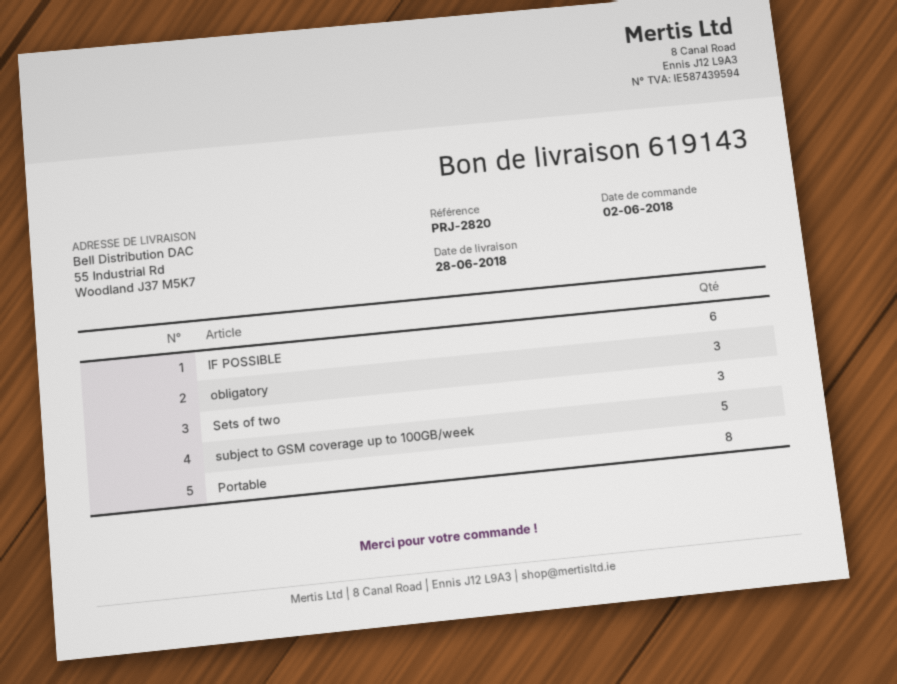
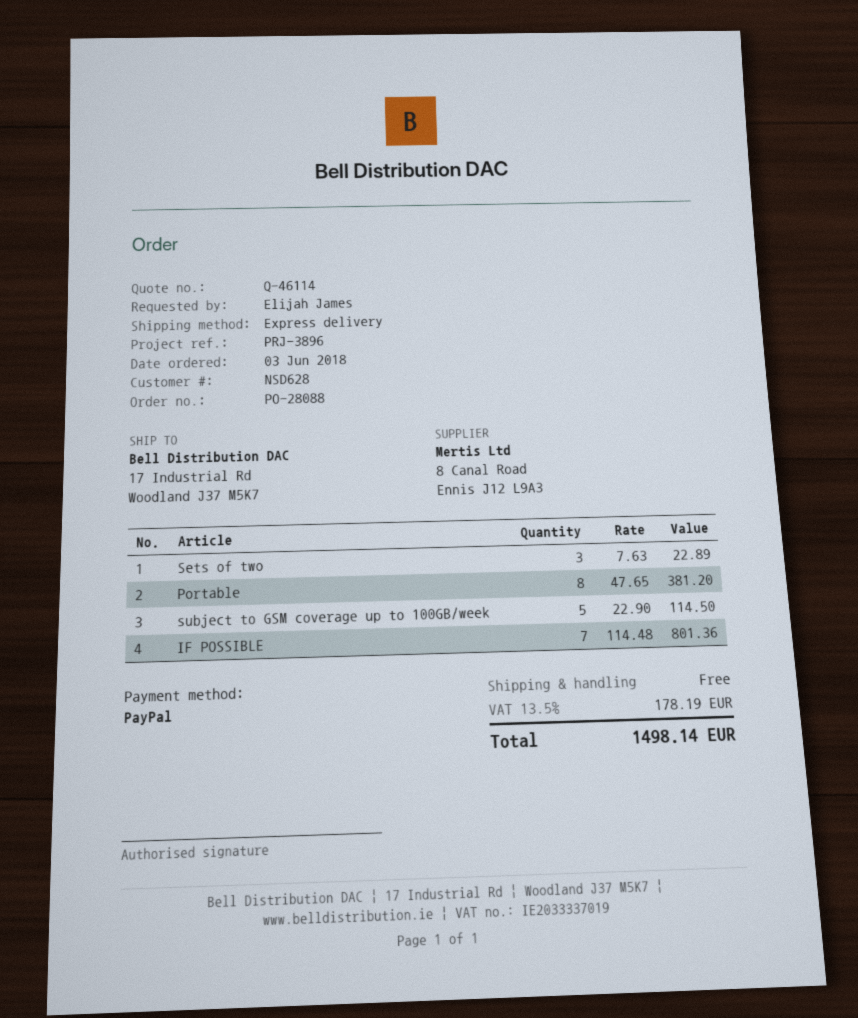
order date: 2018-06-02 -> 2018-06-03
reference: PRJ-2820 -> PRJ-3896
ship to: 55 Industrial Rd, Woodland J37 M5K7 -> 17 Industrial Rd, Woodland J37 M5K7
IF POSSIBLE: 6 -> 7
obligatory: 3 -> none

